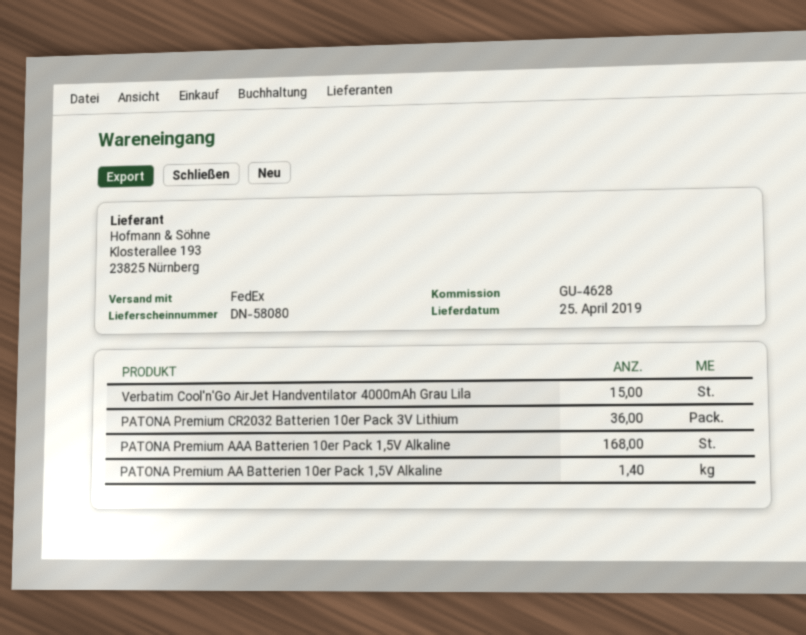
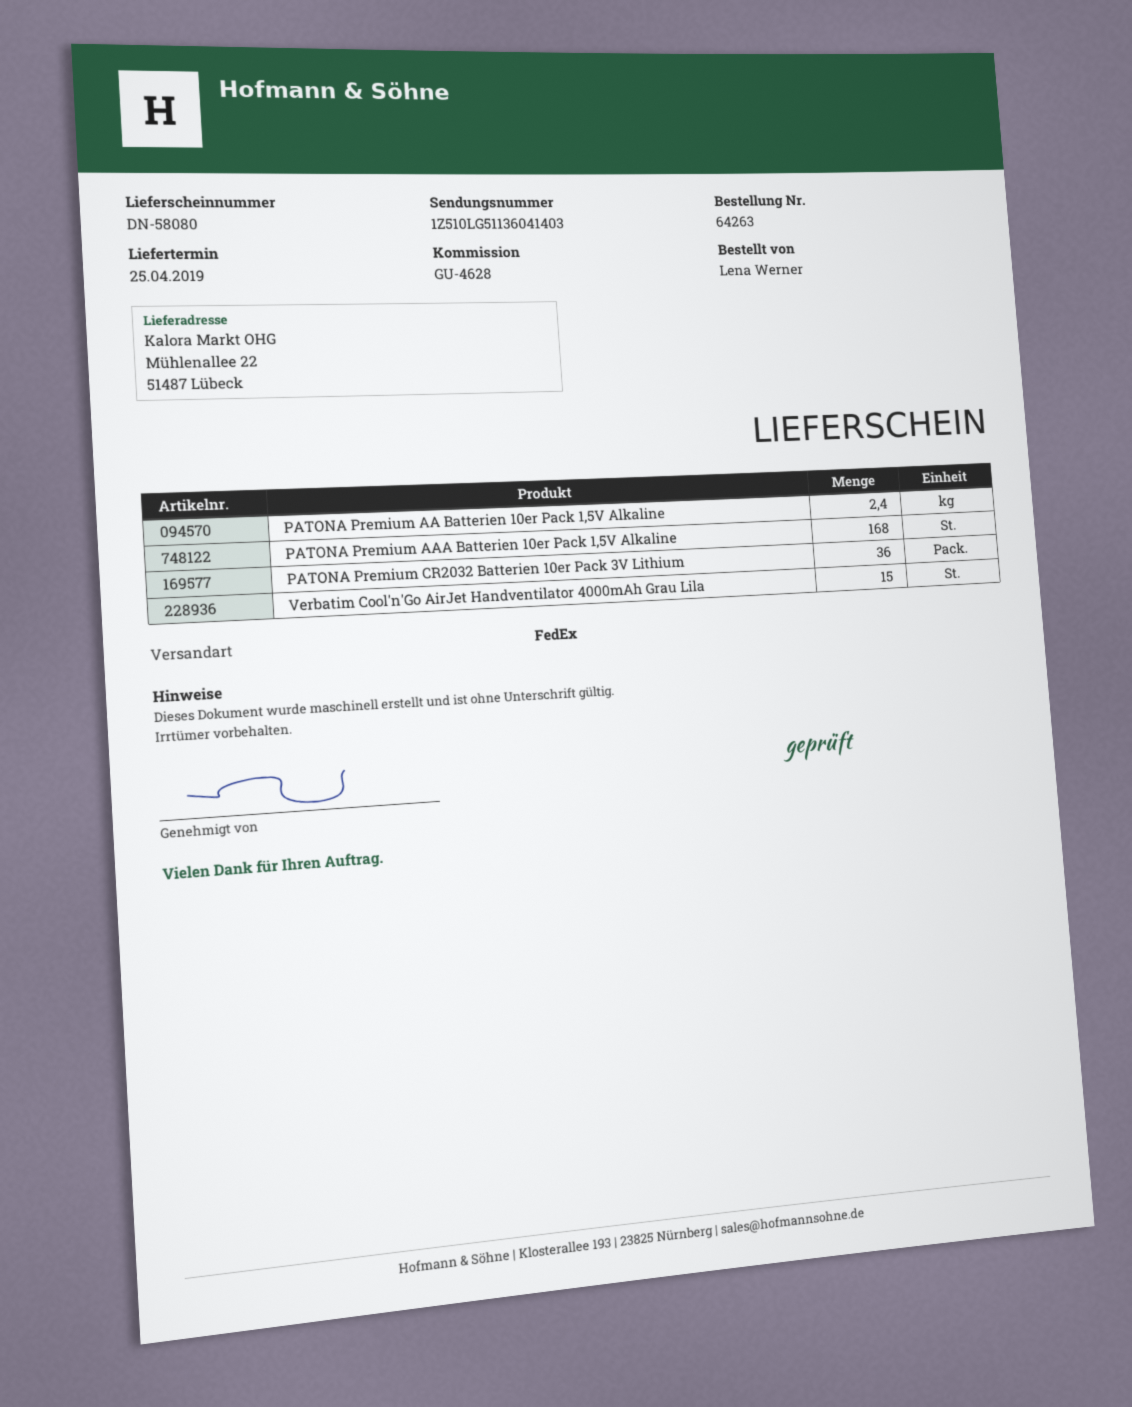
PATONA Premium AA Batterien 10er Pack 1,5V Alkaline: 1.4 -> 2.4

